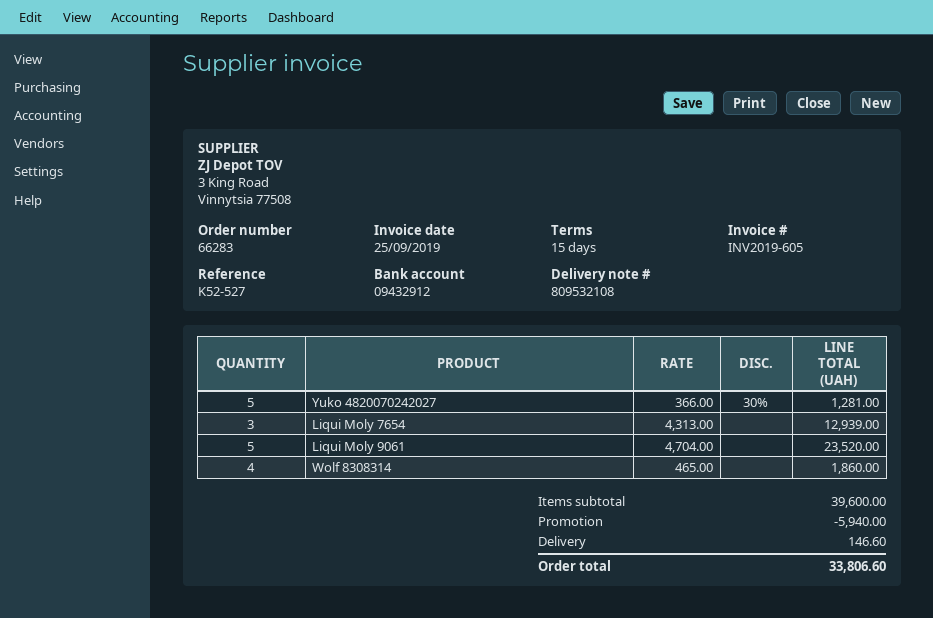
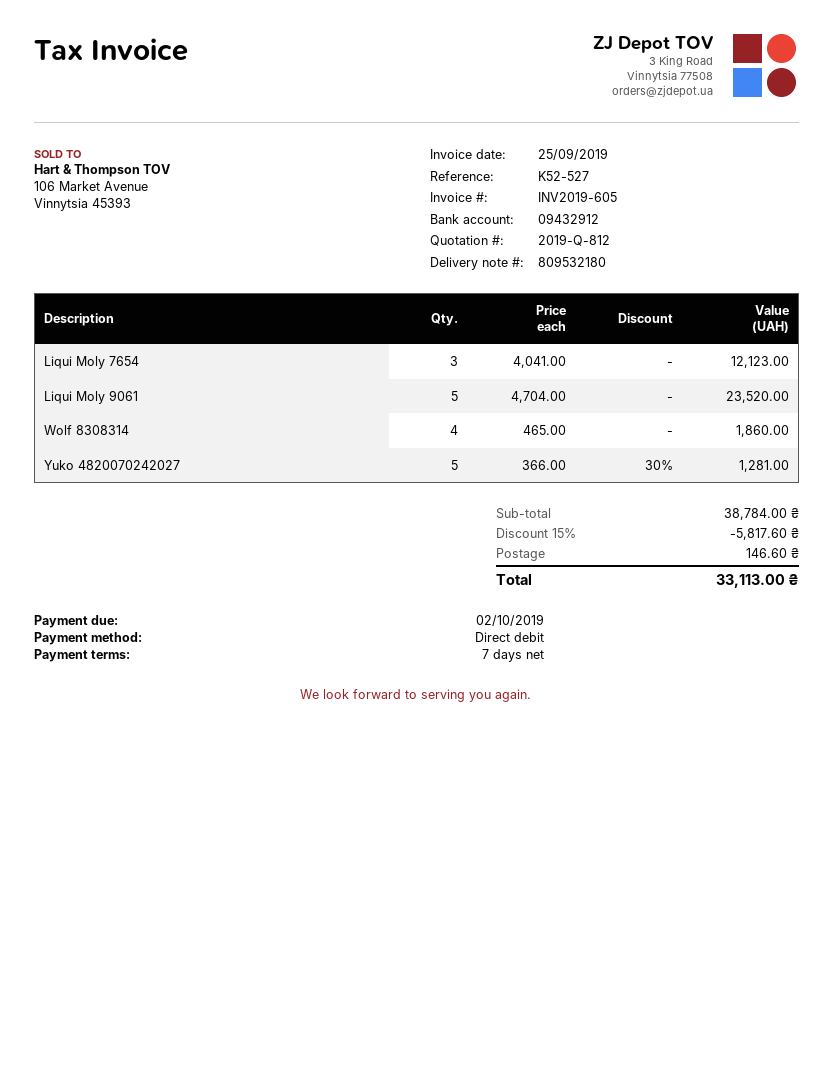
delivery note number: 809532108 -> 809532180
payment terms: 15 days -> 7 days
Liqui Moly 7654: 3 x 4313.00 = 12939.00 -> 3 x 4041.00 = 12123.00
subtotal: 39600.00 -> 38784.00
discount: 5940.00 -> 5817.60
total: 33806.60 -> 33113.00

